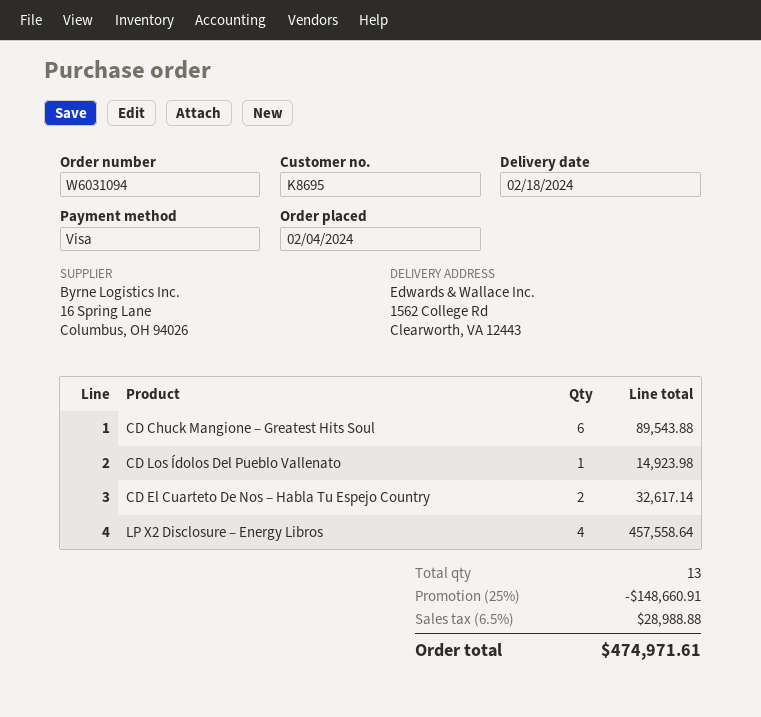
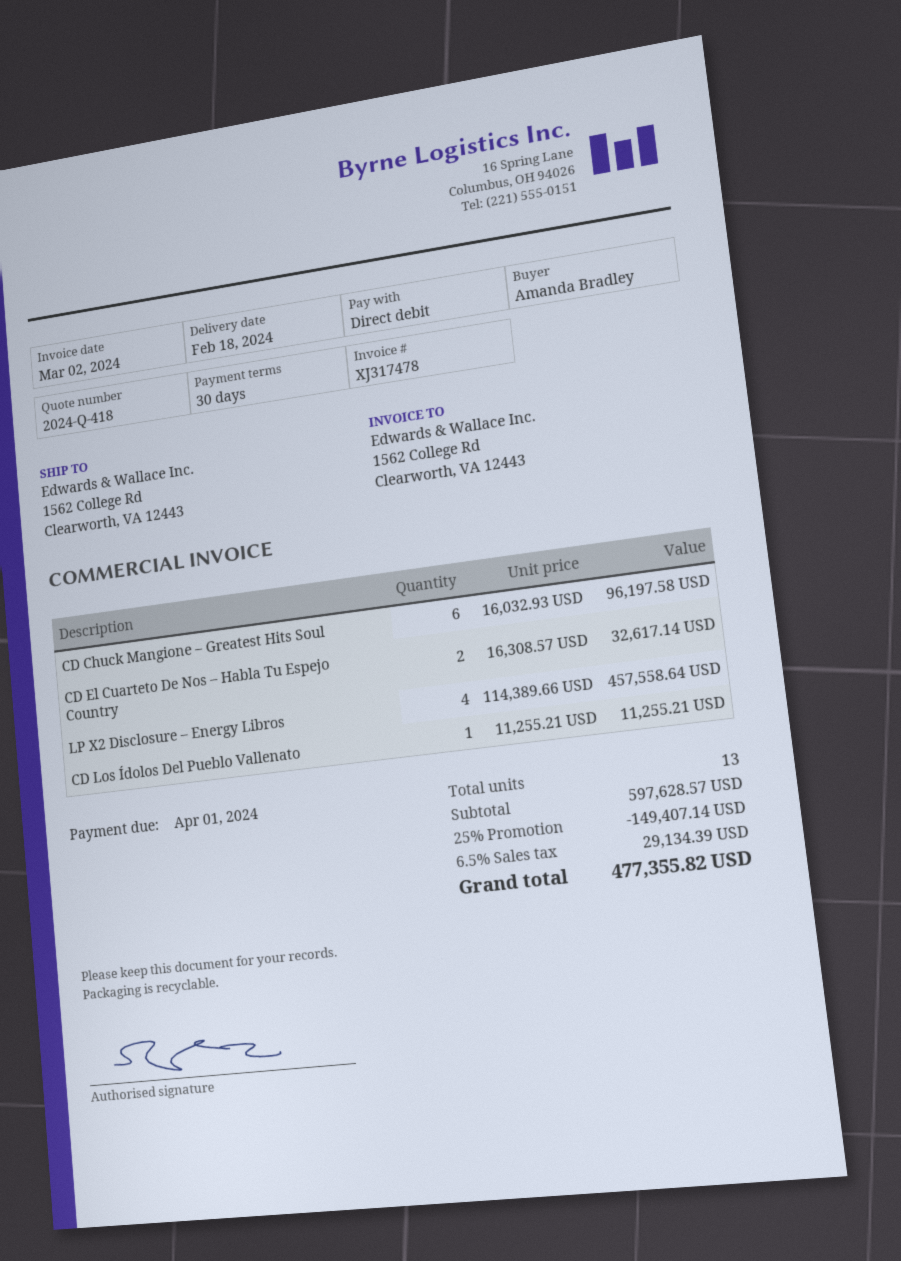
payment method: Visa -> direct debit
CD Chuck Mangione – Greatest Hits Soul: 6 for 89543.88 -> 6 for 96197.58
CD Los Ídolos Del Pueblo Vallenato: 1 for 14923.98 -> 1 for 11255.21
discount: 25% = 148660.91 -> 25% = 149407.14
tax: 6.5% = 28988.88 -> 6.5% = 29134.39
total: 474971.61 -> 477355.82

